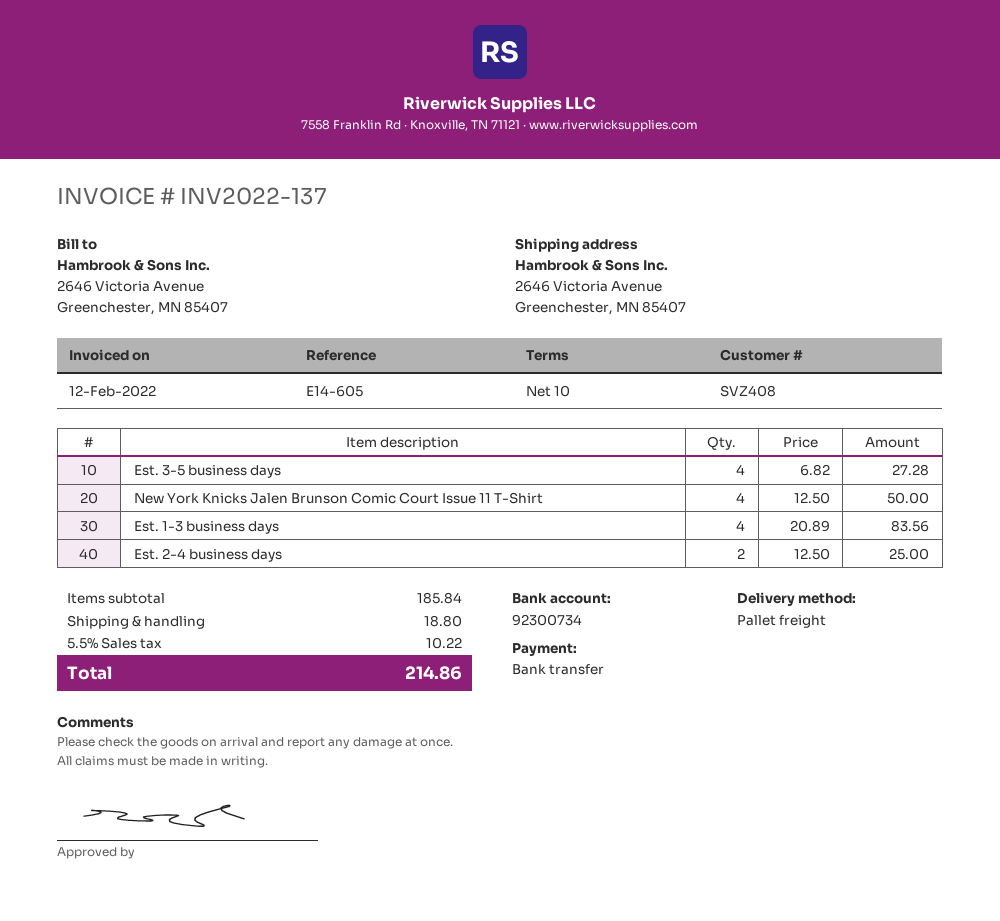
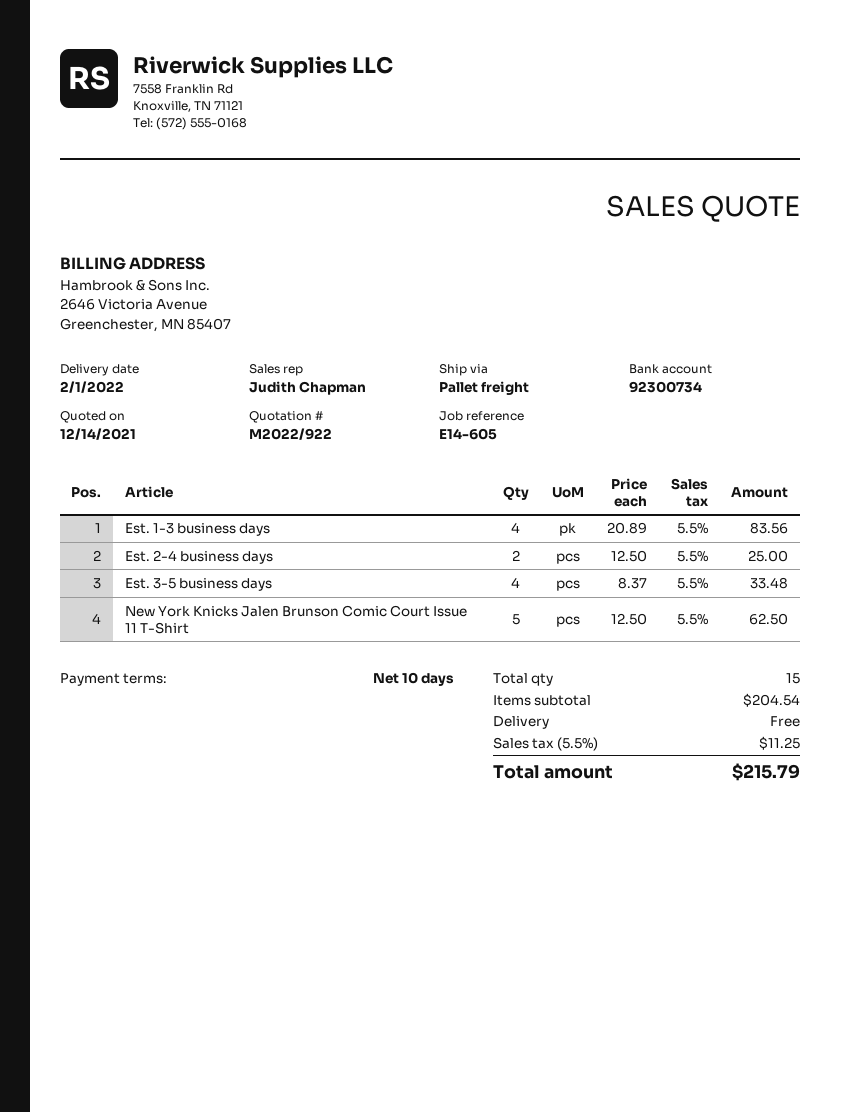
Est. 3-5 business days: 4 x 6.82 = 27.28 -> 4 x 8.37 = 33.48
New York Knicks Jalen Brunson Comic Court Issue 11 T-Shirt: 4 x 12.50 = 50.00 -> 5 x 12.50 = 62.50
subtotal: 185.84 -> 204.54
shipping: 18.80 -> 0.00
tax: 5.5% = 10.22 -> 5.5% = 11.25
total: 214.86 -> 215.79

